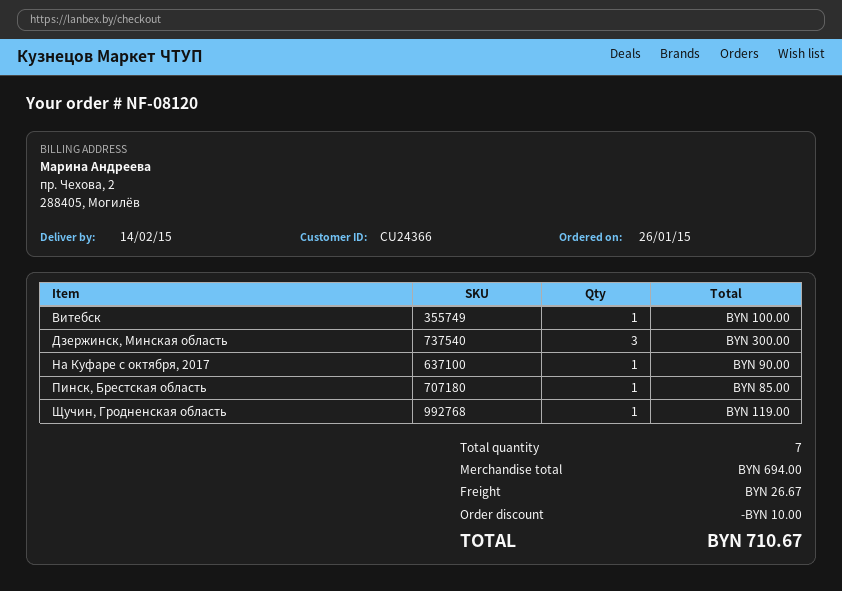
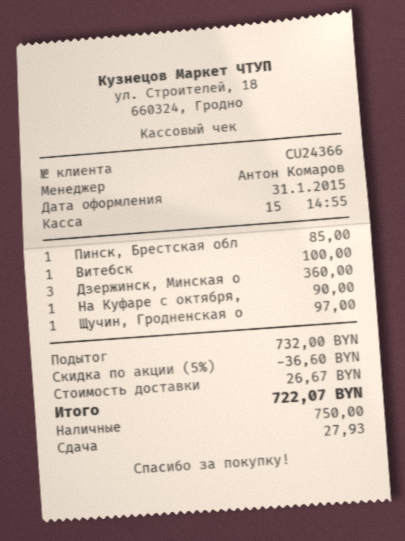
order date: 2015-01-26 -> 2015-01-31
Дзержинск, Минская область: 3 for 300.00 -> 3 for 360.00
Щучин, Гродненская область: 1 for 119.00 -> 1 for 97.00
subtotal: 694.00 -> 732.00
discount: 10.00 -> 36.60
total: 710.67 -> 722.07

